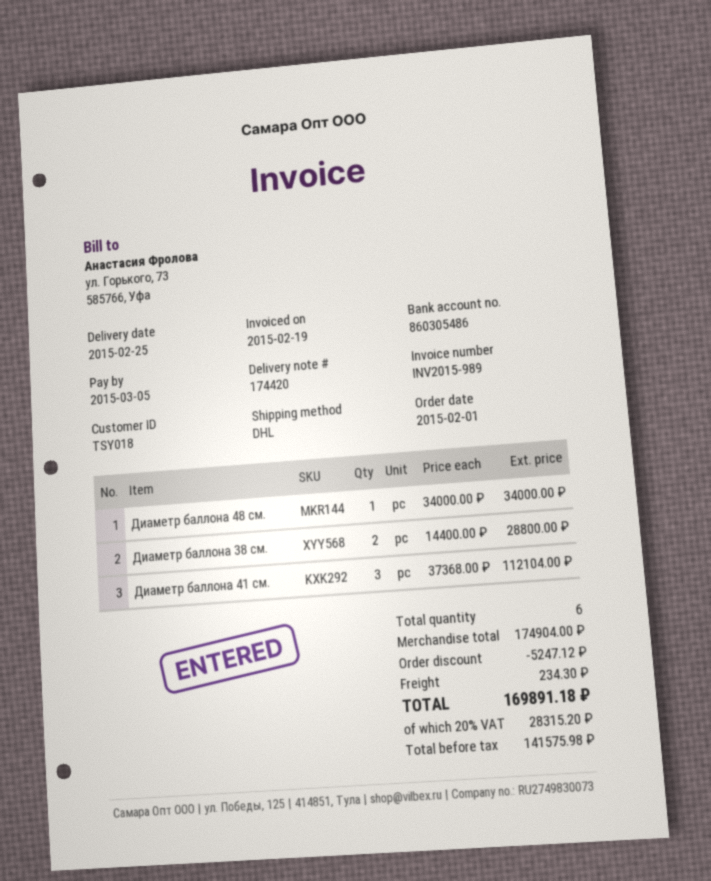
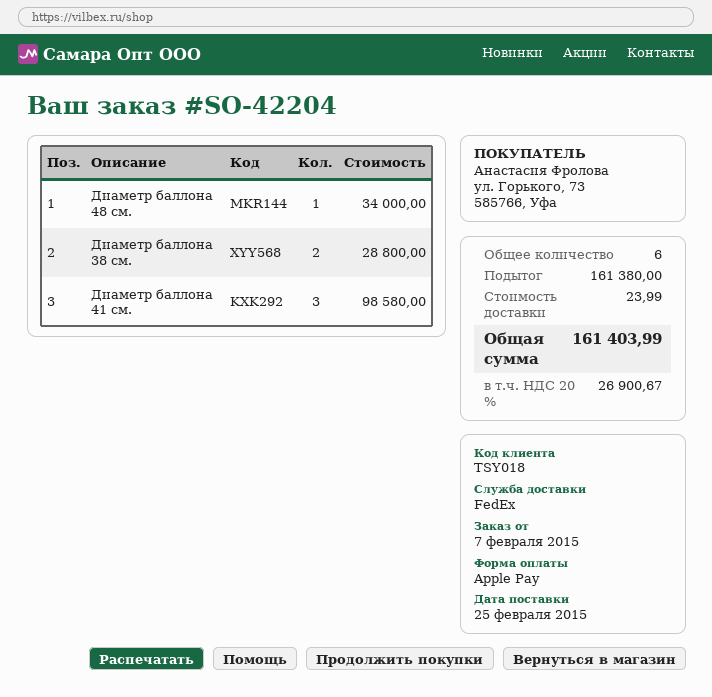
order date: 2015-02-01 -> 2015-02-07
shipping method: DHL -> FedEx
Диаметр баллона 41 см.: 3 for 112104.00 -> 3 for 98580.00
subtotal: 174904.00 -> 161380.00
discount: 5247.12 -> none
shipping: 234.30 -> 23.99
tax: 20% = 28315.20 -> 20% = 26900.67
total: 169891.18 -> 161403.99

